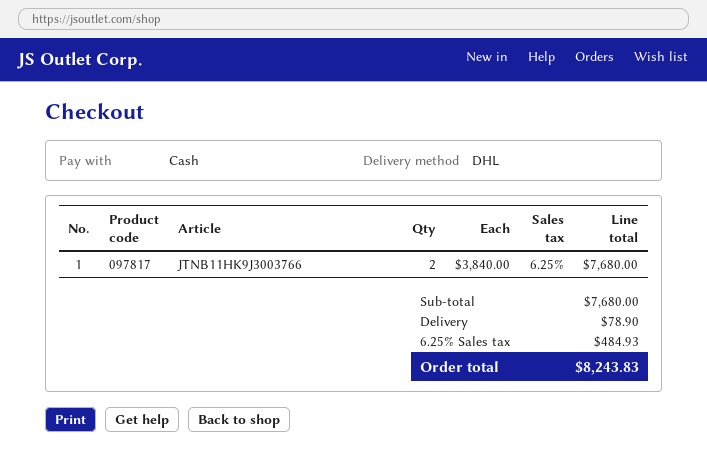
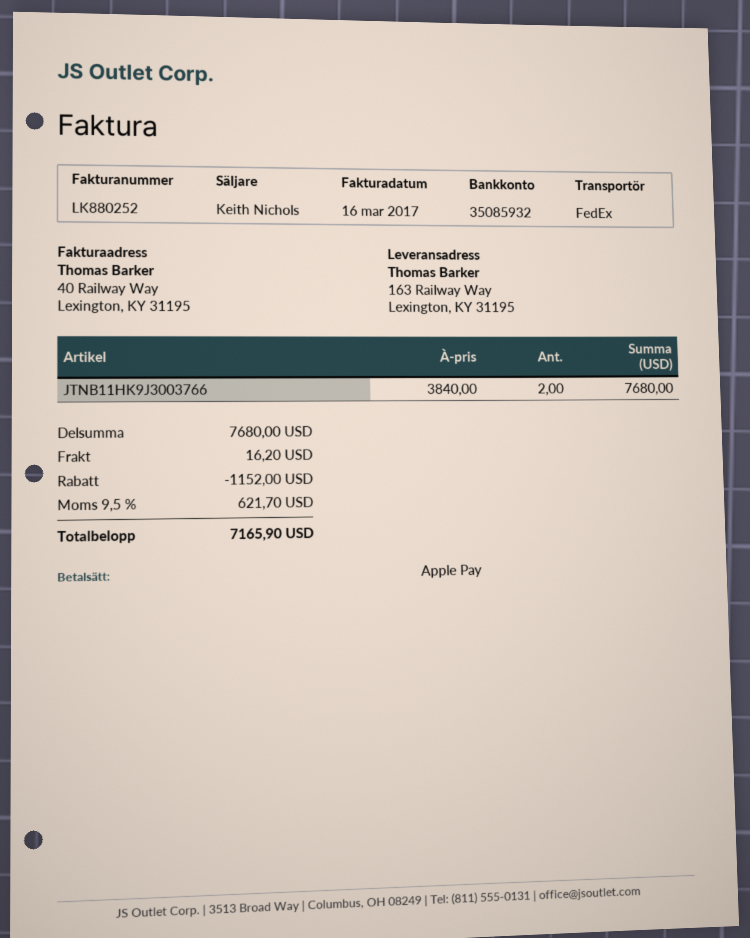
payment method: cash -> Apple Pay
shipping method: DHL -> FedEx
discount: none -> 1152.00
shipping: 78.90 -> 16.20
tax: 6.25% = 484.93 -> 9.5% = 621.70
total: 8243.83 -> 7165.90

